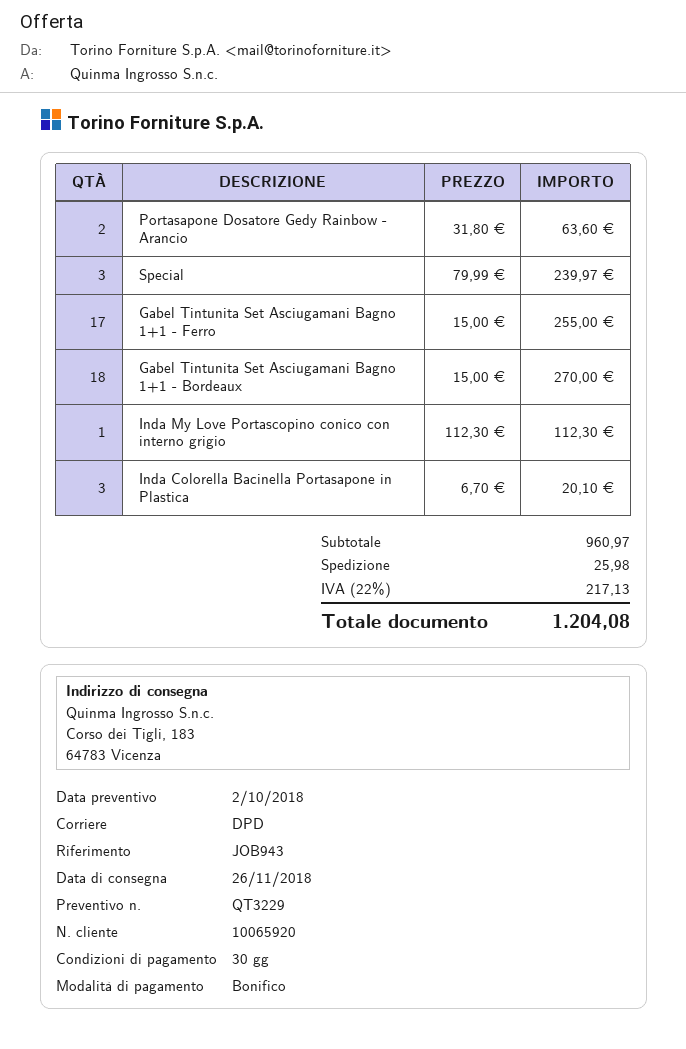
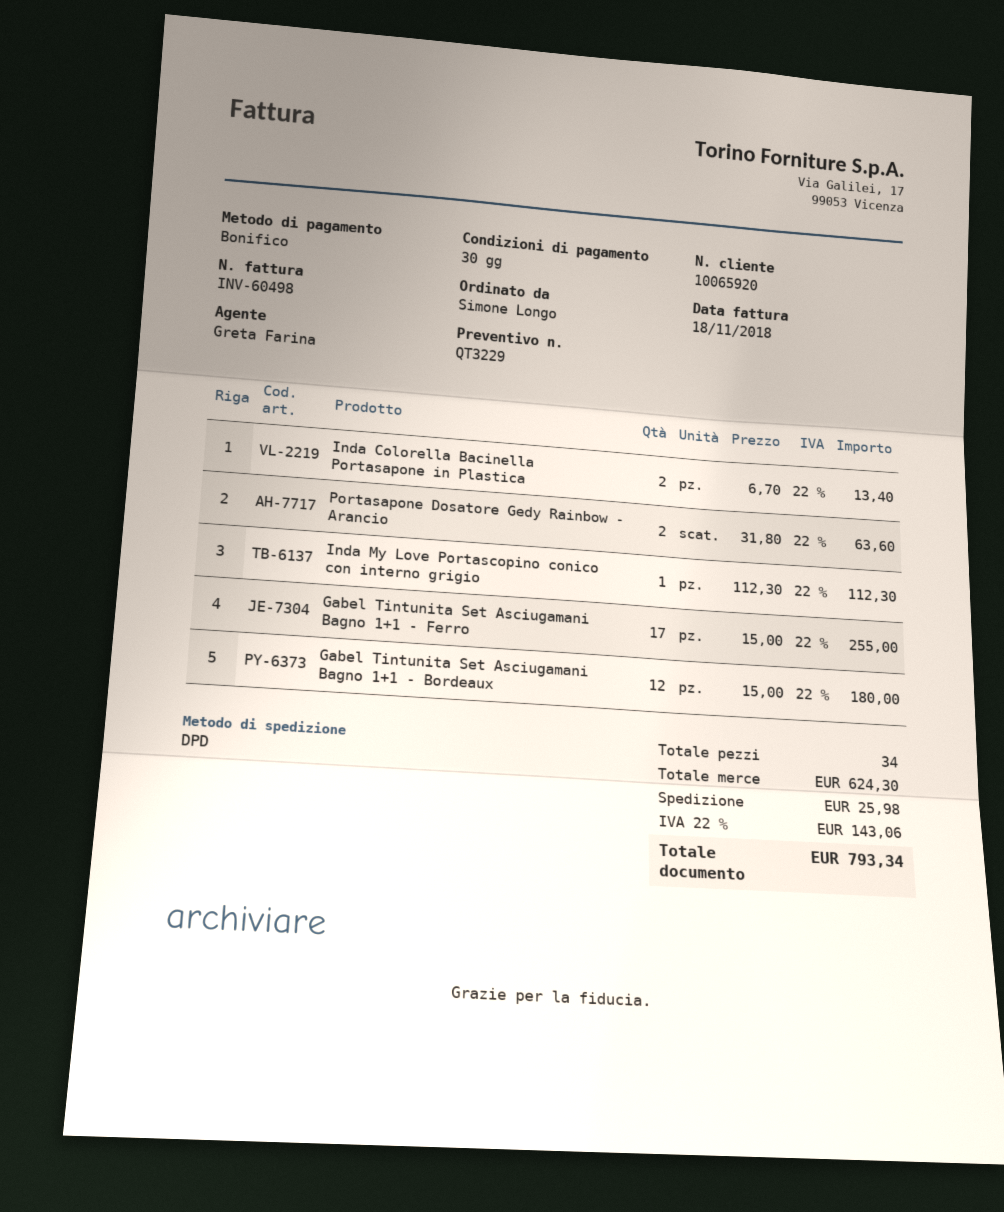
Special: 3 x 79.99 = 239.97 -> none
Gabel Tintunita Set Asciugamani Bagno 1+1 - Bordeaux: 18 x 15.00 = 270.00 -> 12 x 15.00 = 180.00
Inda Colorella Bacinella Portasapone in Plastica: 3 x 6.70 = 20.10 -> 2 x 6.70 = 13.40
subtotal: 960.97 -> 624.30
tax: 22% = 217.13 -> 22% = 143.06
total: 1204.08 -> 793.34

